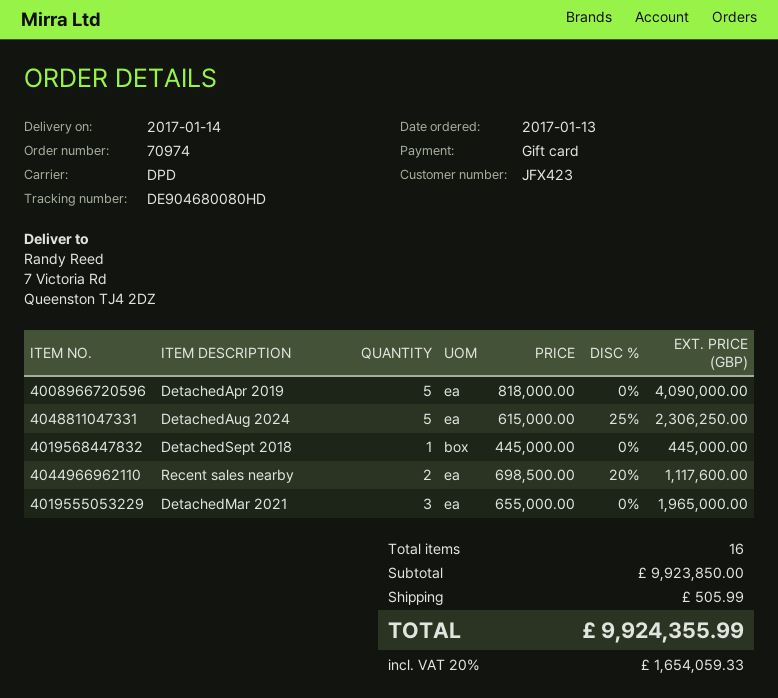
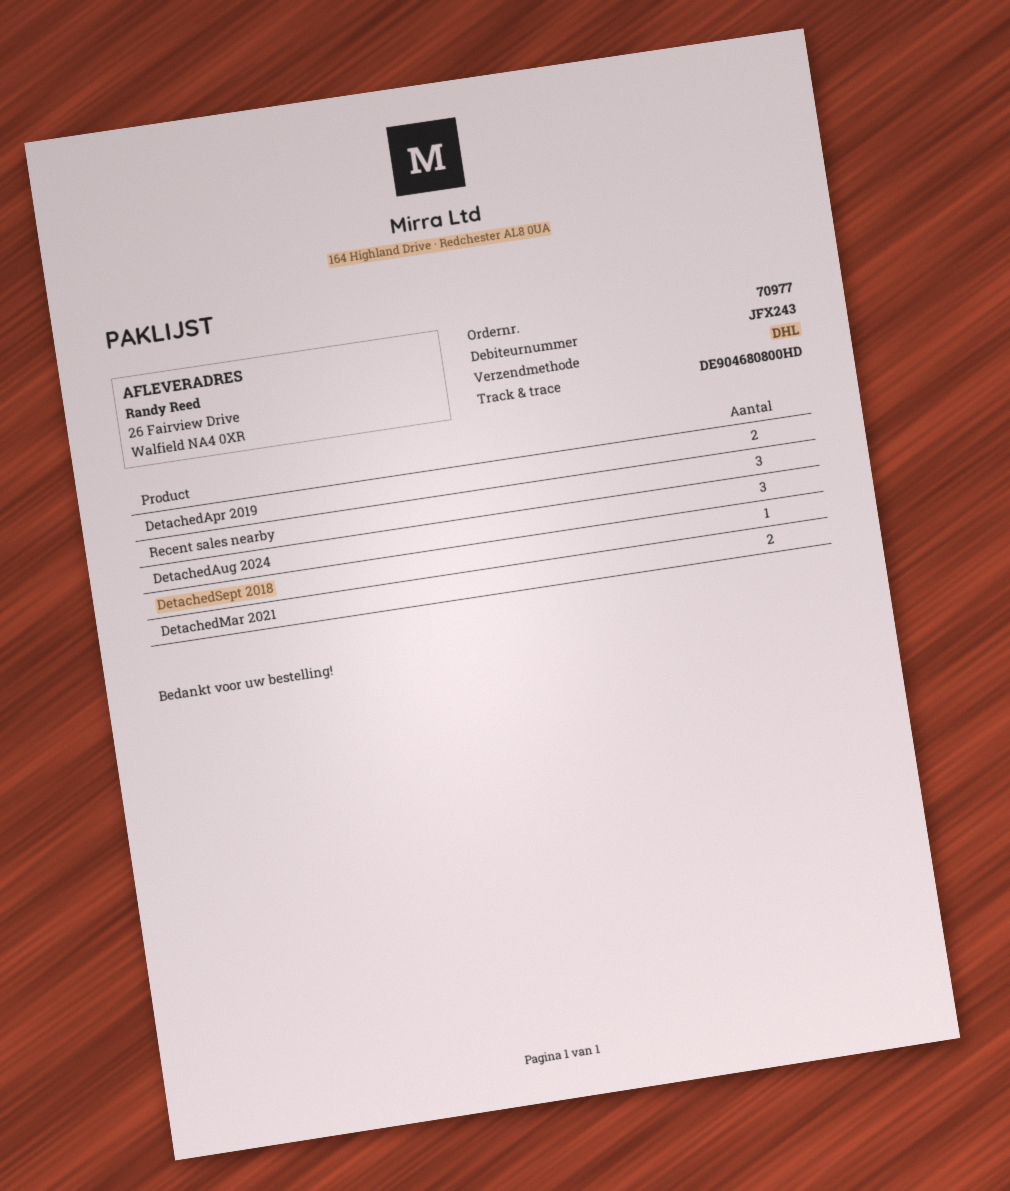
order number: 70974 -> 70977
customer number: JFX423 -> JFX243
shipping method: DPD -> DHL
tracking number: DE904680080HD -> DE904680800HD
ship to: 7 Victoria Rd, Queenston TJ4 2DZ -> 26 Fairview Drive, Walfield NA4 0XR
DetachedApr 2019: 5 -> 2
DetachedAug 2024: 5 -> 3
Recent sales nearby: 2 -> 3
DetachedMar 2021: 3 -> 2

